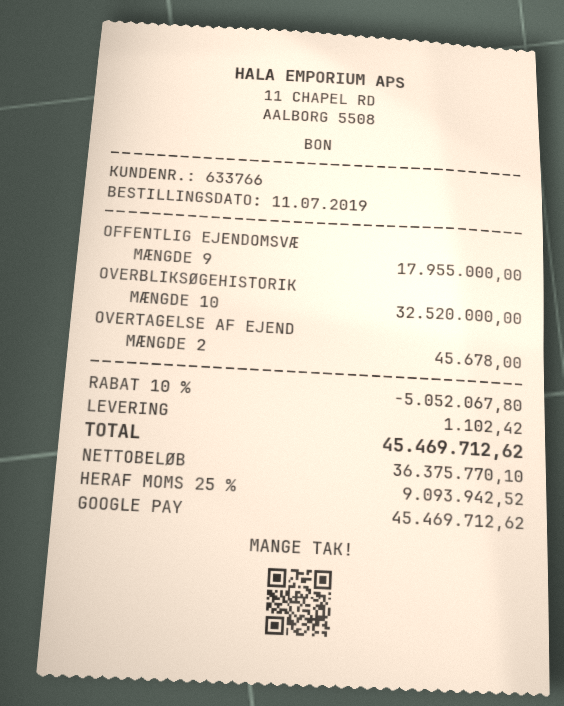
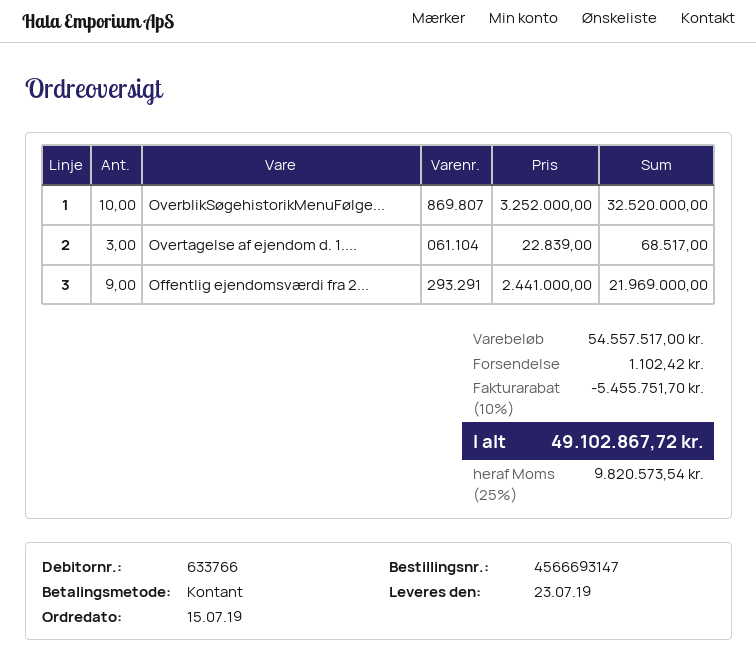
order date: 2019-07-11 -> 2019-07-15
payment method: Google Pay -> cash
OFFENTLIG EJENDOMSVÆ: 9 for 17955000.00 -> 9 for 21969000.00
OVERTAGELSE AF EJEND: 2 for 45678.00 -> 3 for 68517.00
discount: 10% = 5052067.80 -> 10% = 5455751.70
tax: 25% = 9093942.52 -> 25% = 9820573.54
total: 45469712.62 -> 49102867.72

